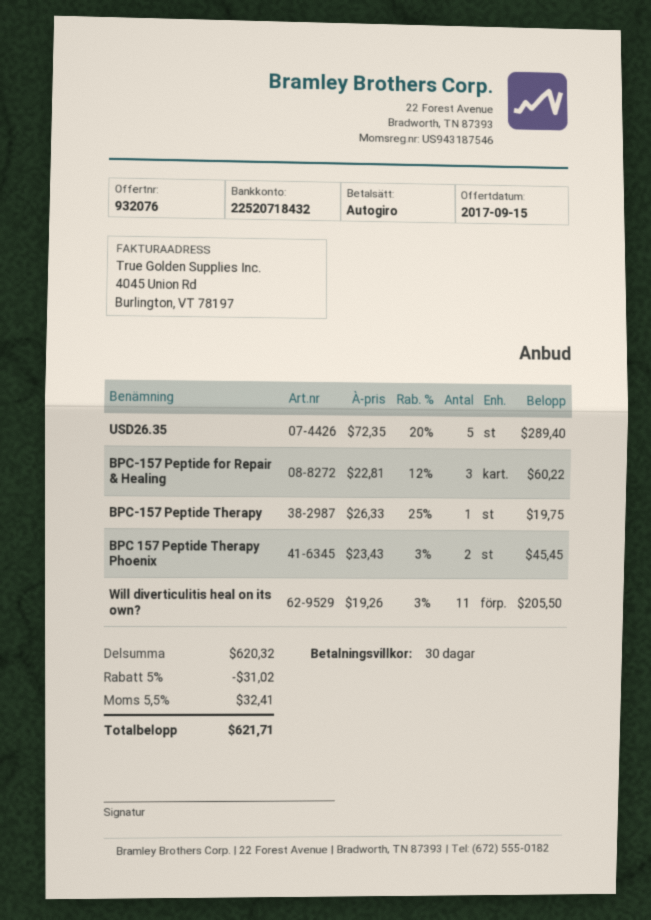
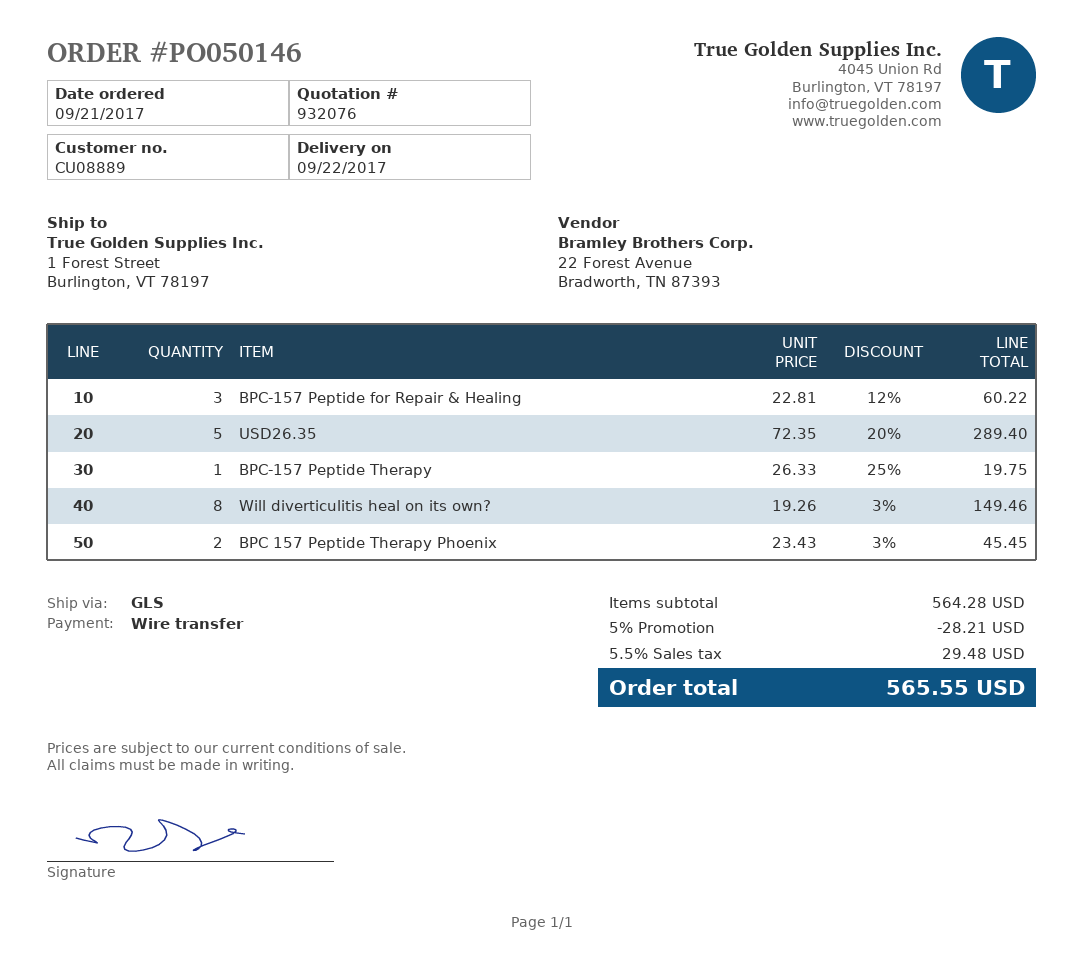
payment method: direct debit -> bank transfer
Will diverticulitis heal on its own?: 11 x 19.26 - 3% = 205.50 -> 8 x 19.26 - 3% = 149.46
subtotal: 620.32 -> 564.28
discount: 5% = 31.02 -> 5% = 28.21
tax: 5.5% = 32.41 -> 5.5% = 29.48
total: 621.71 -> 565.55

